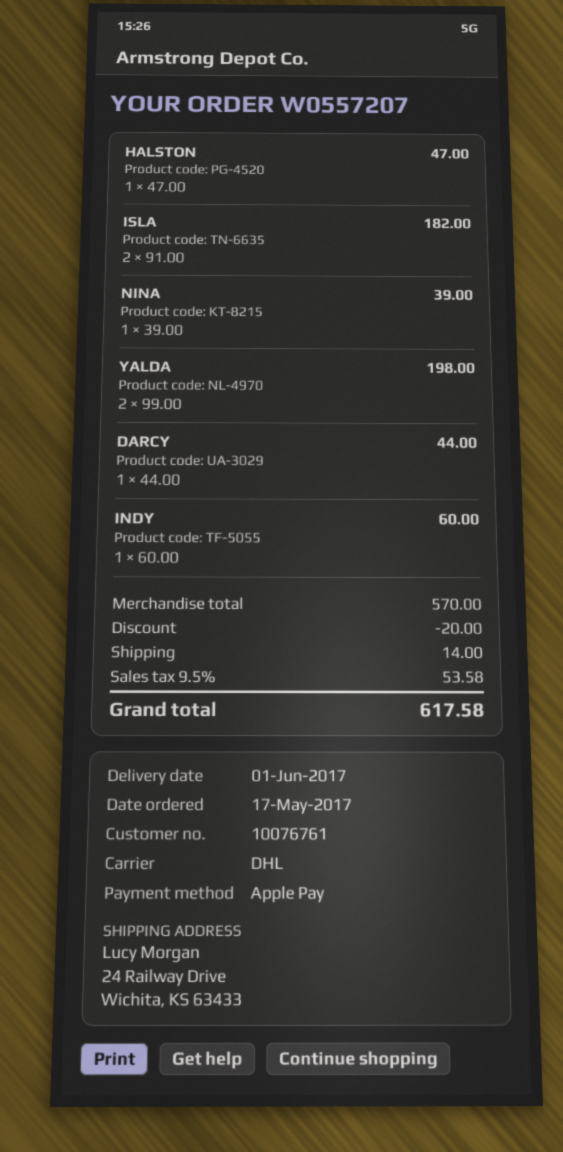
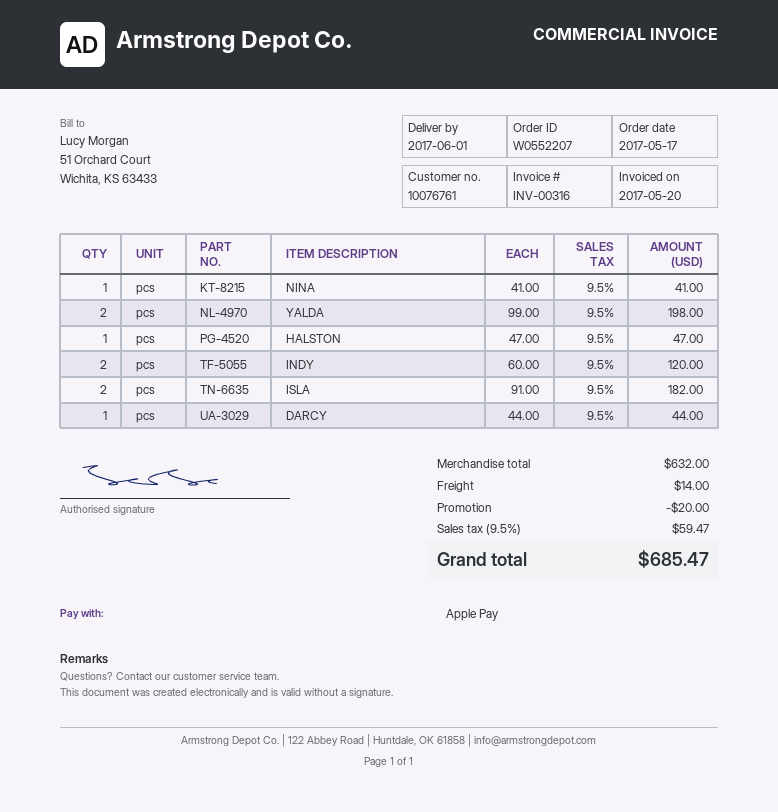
order number: W0557207 -> W0552207
NINA: 1 x 39.00 = 39.00 -> 1 x 41.00 = 41.00
INDY: 1 x 60.00 = 60.00 -> 2 x 60.00 = 120.00
subtotal: 570.00 -> 632.00
tax: 9.5% = 53.58 -> 9.5% = 59.47
total: 617.58 -> 685.47

